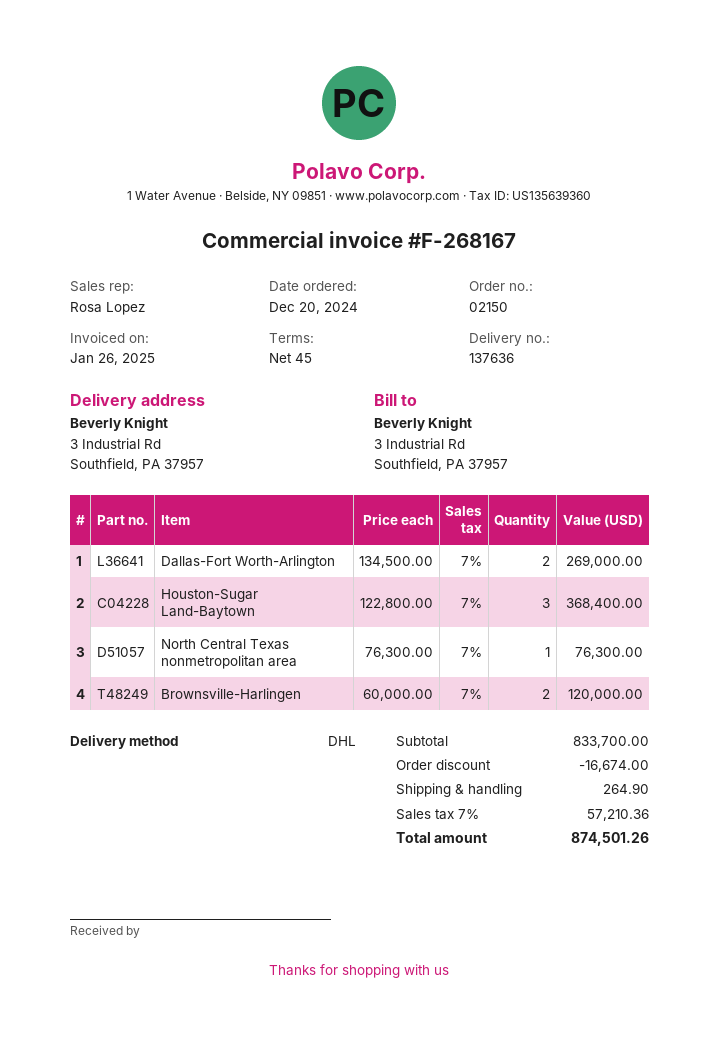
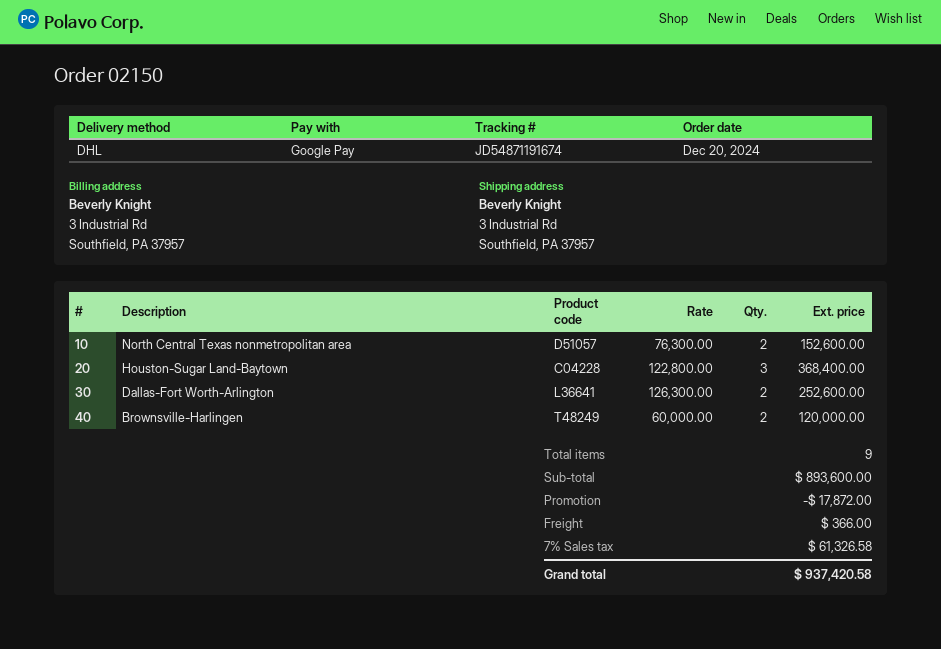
Dallas-Fort Worth-Arlington: 2 x 134500.00 = 269000.00 -> 2 x 126300.00 = 252600.00
North Central Texas nonmetropolitan area: 1 x 76300.00 = 76300.00 -> 2 x 76300.00 = 152600.00
subtotal: 833700.00 -> 893600.00
discount: 16674.00 -> 17872.00
shipping: 264.90 -> 366.00
tax: 7% = 57210.36 -> 7% = 61326.58
total: 874501.26 -> 937420.58

